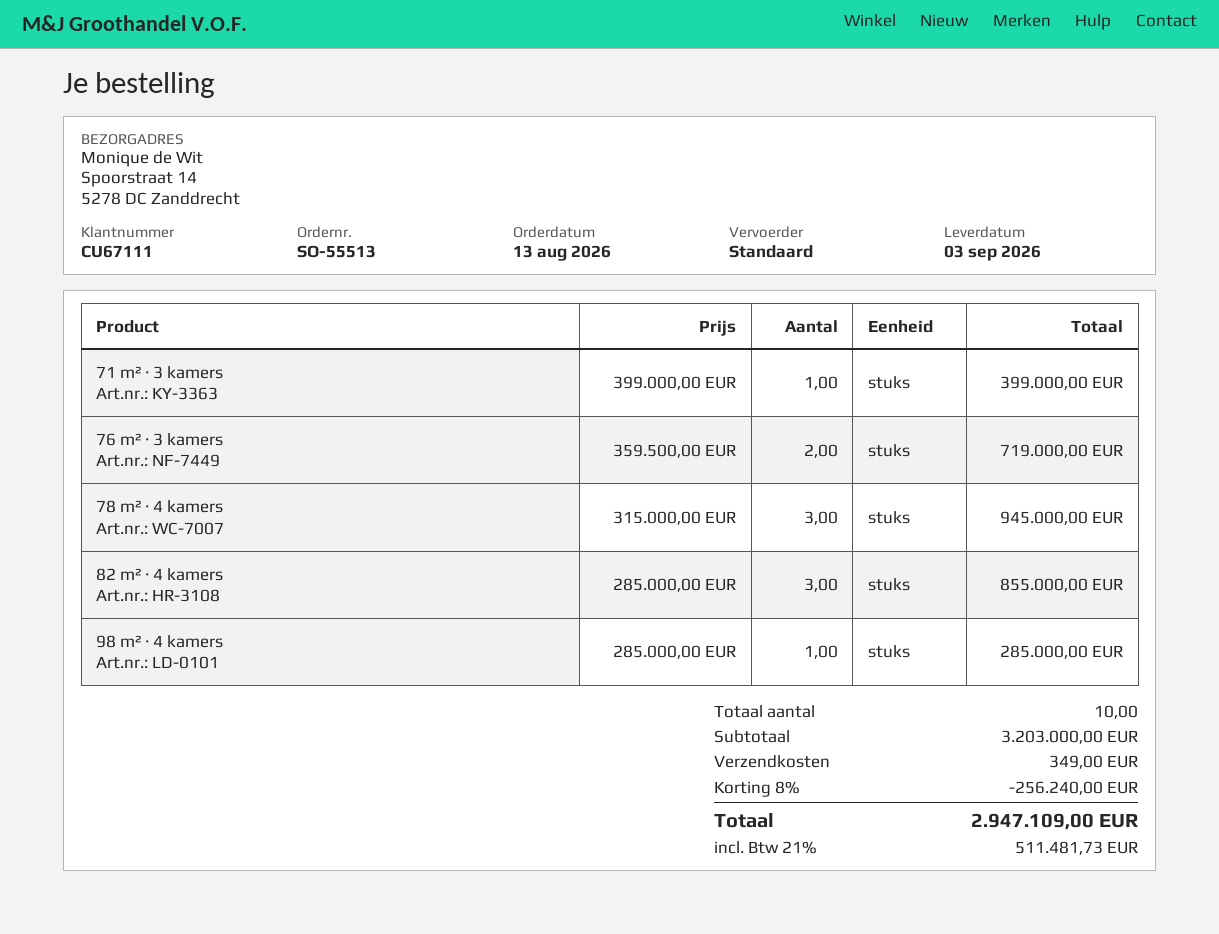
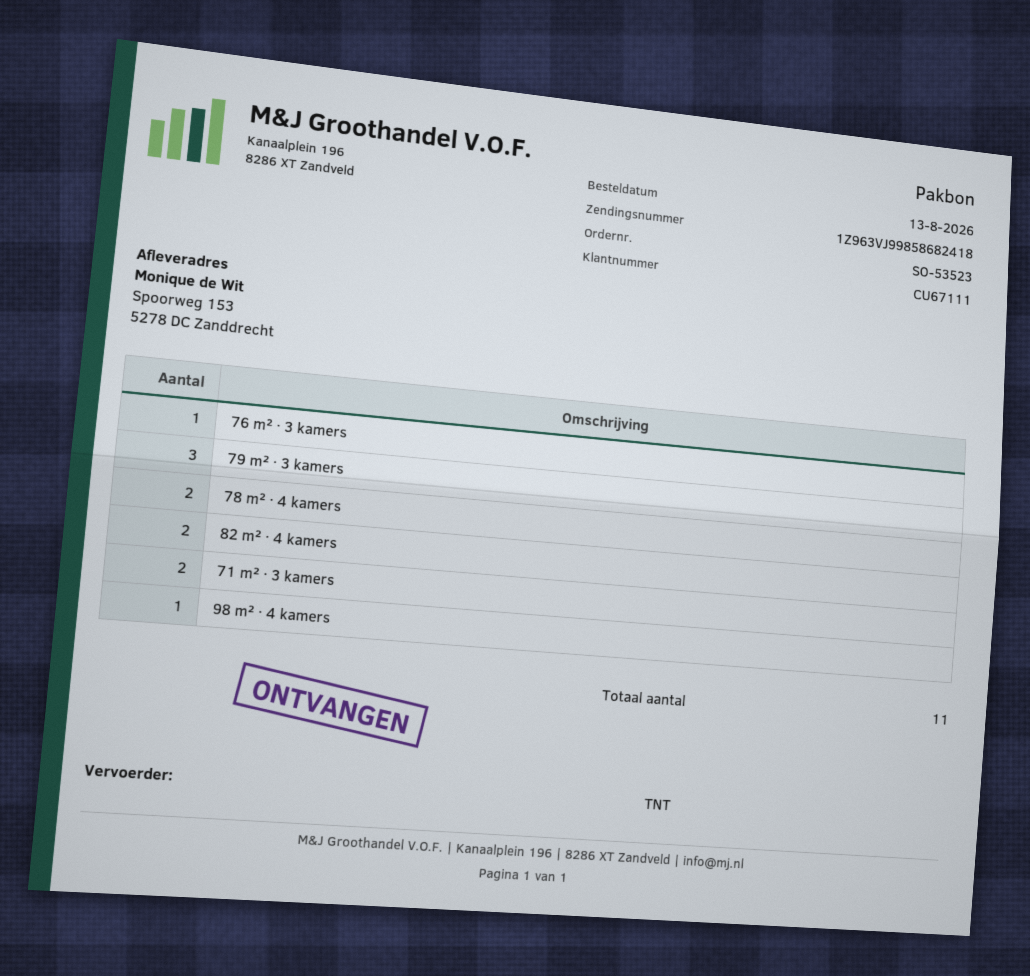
order number: SO-55513 -> SO-53523
shipping method: standard -> TNT
ship to: Spoorstraat 14, 5278 DC Zanddrecht -> Spoorweg 153, 5278 DC Zanddrecht
71 m² · 3 kamers: 1 -> 2
76 m² · 3 kamers: 2 -> 1
78 m² · 4 kamers: 3 -> 2
82 m² · 4 kamers: 3 -> 2
79 m² · 3 kamers: none -> 3
total quantity: 10 -> 11

